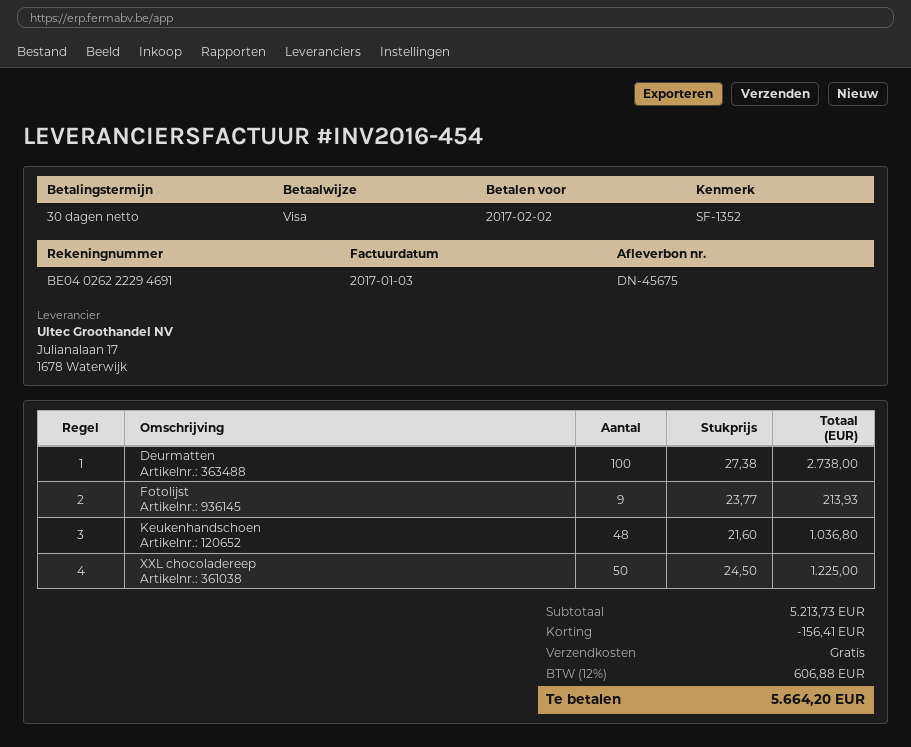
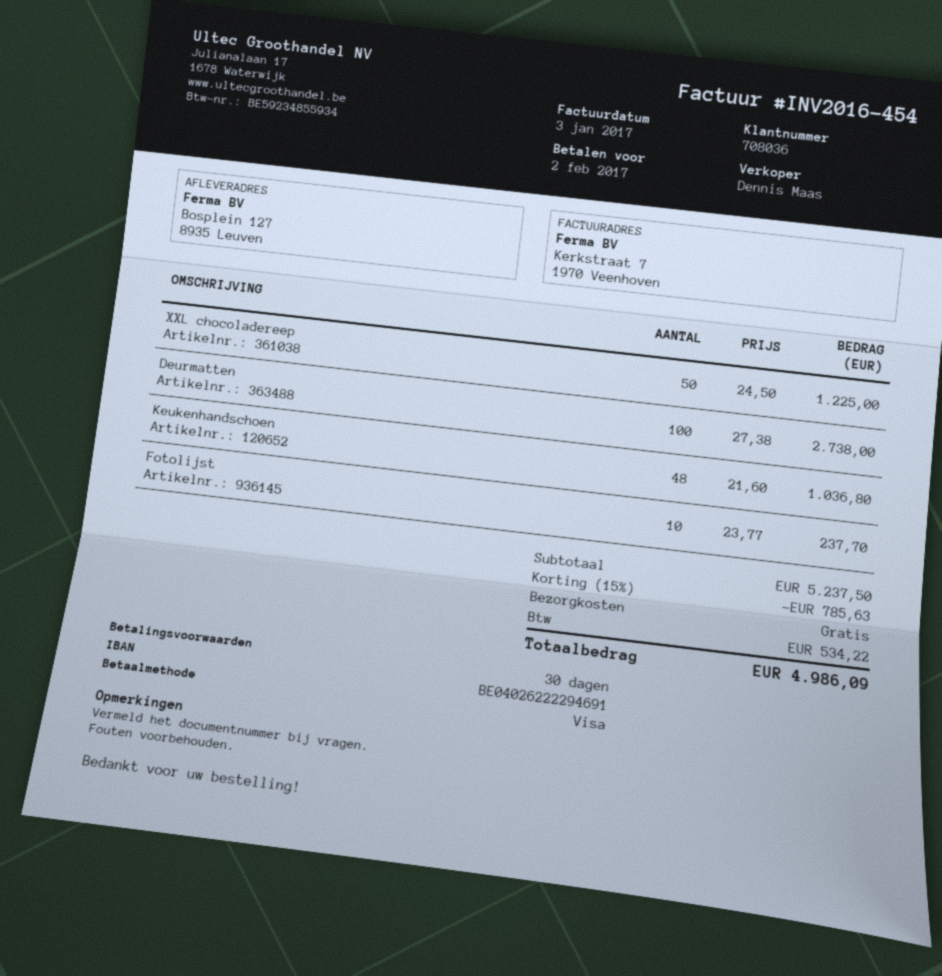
Fotolijst: 9 x 23.77 = 213.93 -> 10 x 23.77 = 237.70
subtotal: 5213.73 -> 5237.50
discount: 156.41 -> 785.63
tax: 606.88 -> 534.22
total: 5664.20 -> 4986.09

